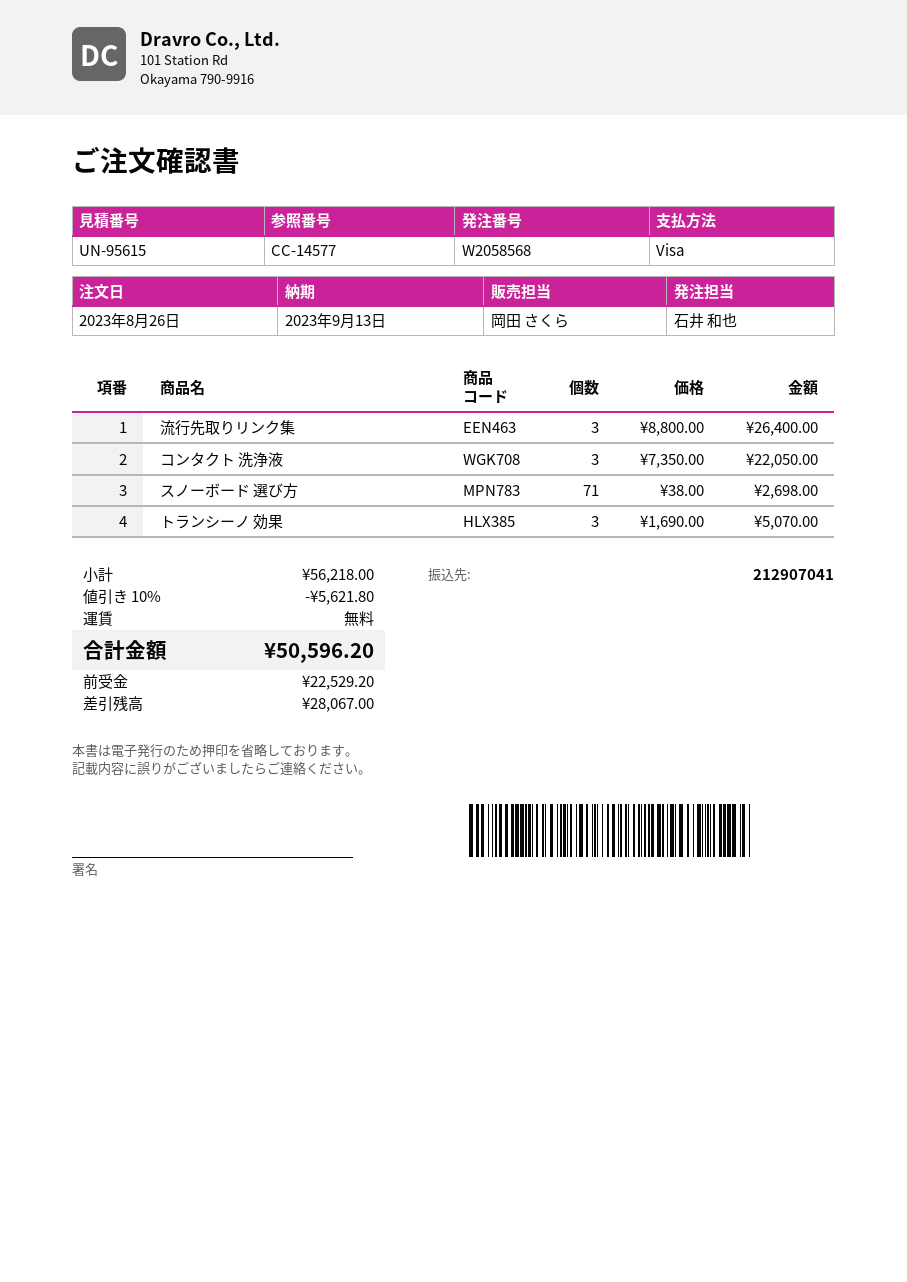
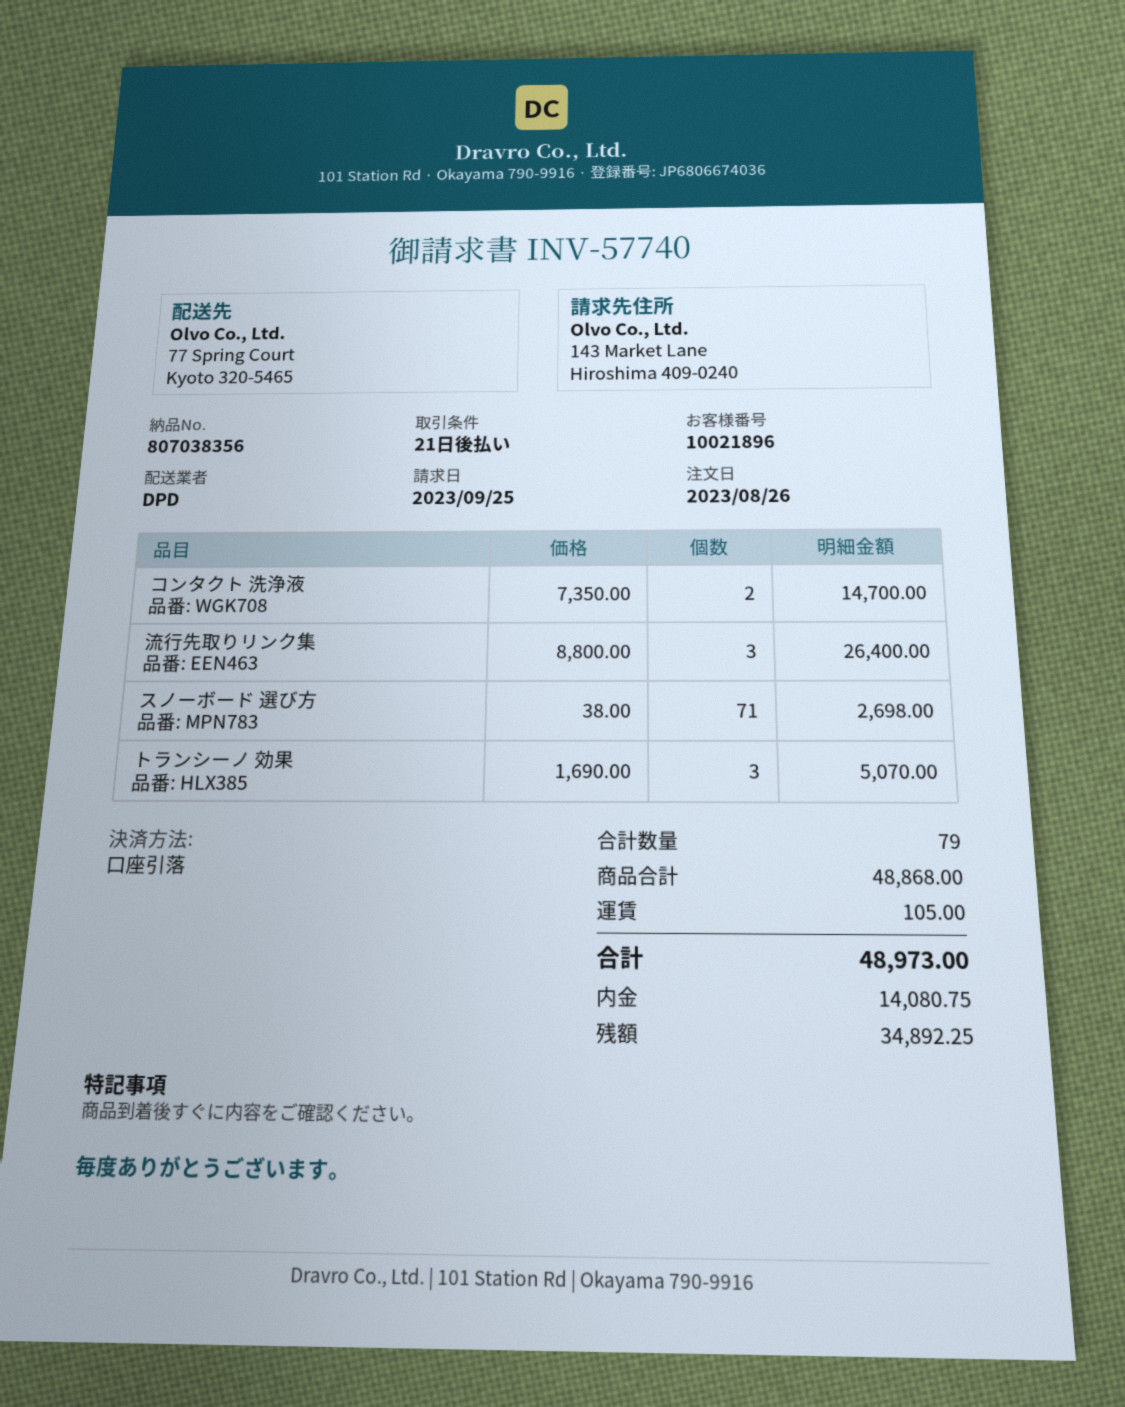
payment method: Visa -> direct debit
コンタクト 洗浄液: 3 x 7350.00 = 22050.00 -> 2 x 7350.00 = 14700.00
subtotal: 56218.00 -> 48868.00
discount: 10% = 5621.80 -> none
shipping: 0.00 -> 105.00
total: 50596.20 -> 48973.00
deposit: 22529.20 -> 14080.75
balance: 28067.00 -> 34892.25

